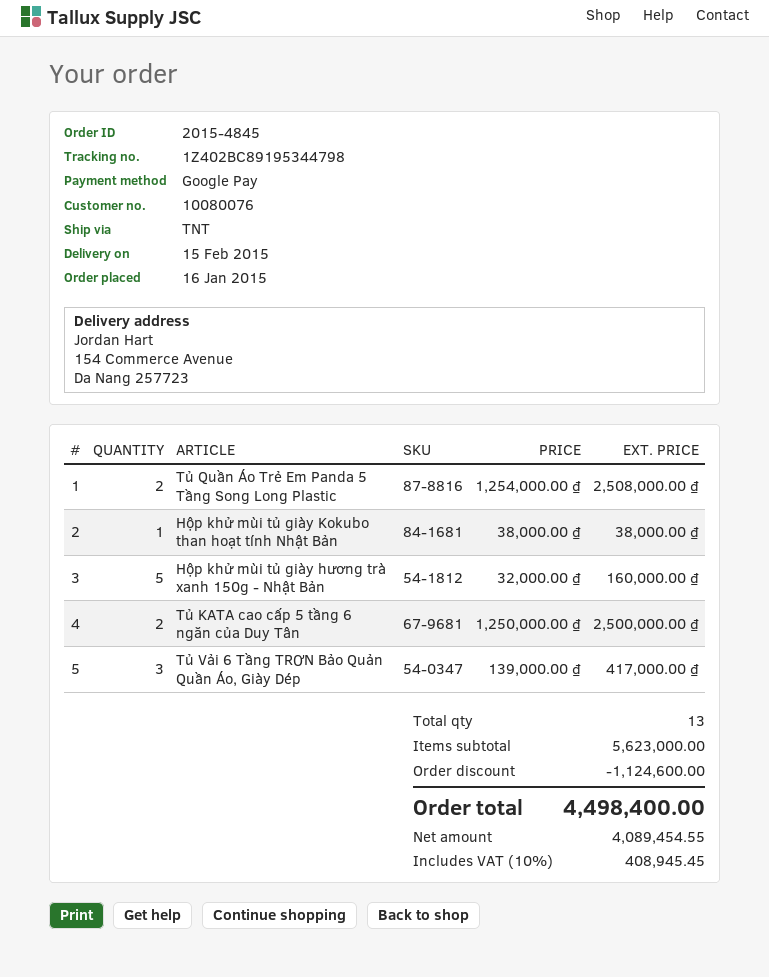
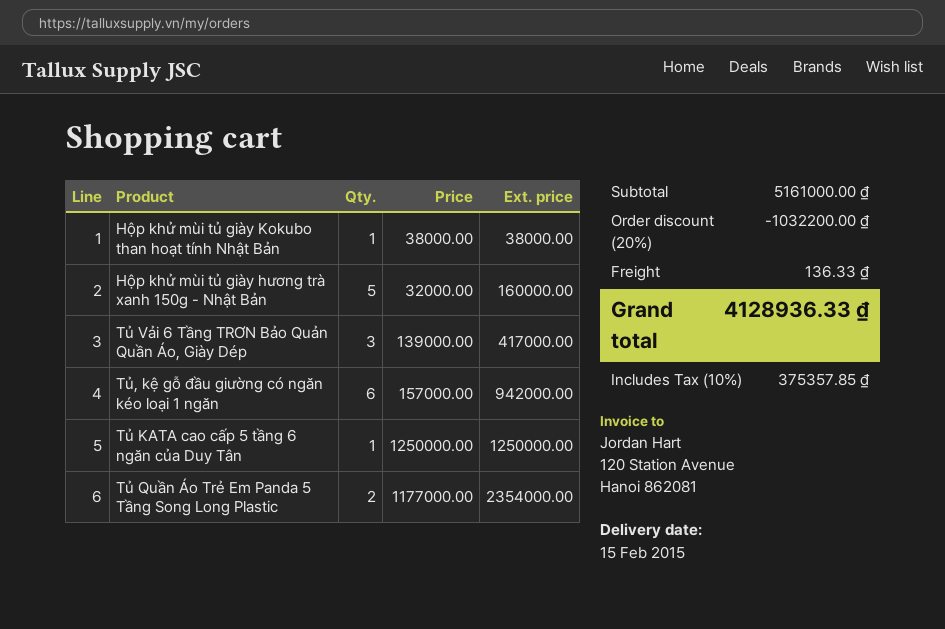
Tủ Quần Áo Trẻ Em Panda 5 Tầng Song Long Plastic: 2 x 1254000.00 = 2508000.00 -> 2 x 1177000.00 = 2354000.00
Tủ KATA cao cấp 5 tầng 6 ngăn của Duy Tân: 2 x 1250000.00 = 2500000.00 -> 1 x 1250000.00 = 1250000.00
Tủ, kệ gỗ đầu giường có ngăn kéo loại 1 ngăn: none -> 6 x 157000.00 = 942000.00
subtotal: 5623000.00 -> 5161000.00
discount: 1124600.00 -> 1032200.00
shipping: none -> 136.33
tax: 10% = 408945.45 -> 10% = 375357.85
total: 4498400.00 -> 4128936.33

